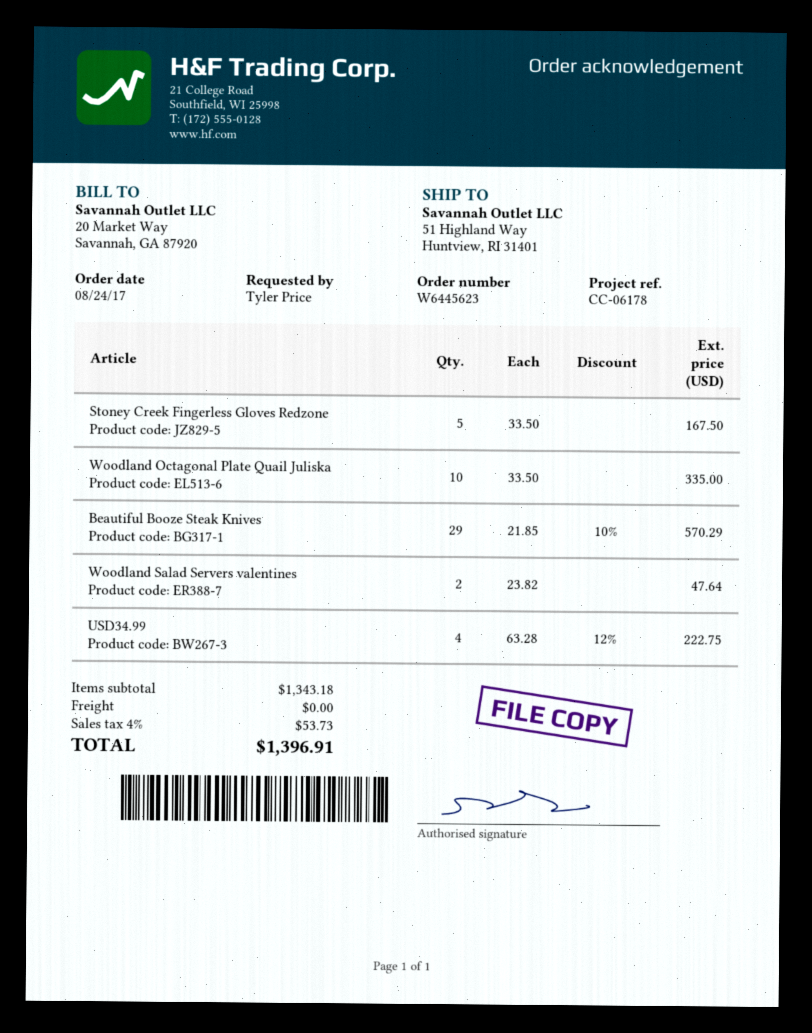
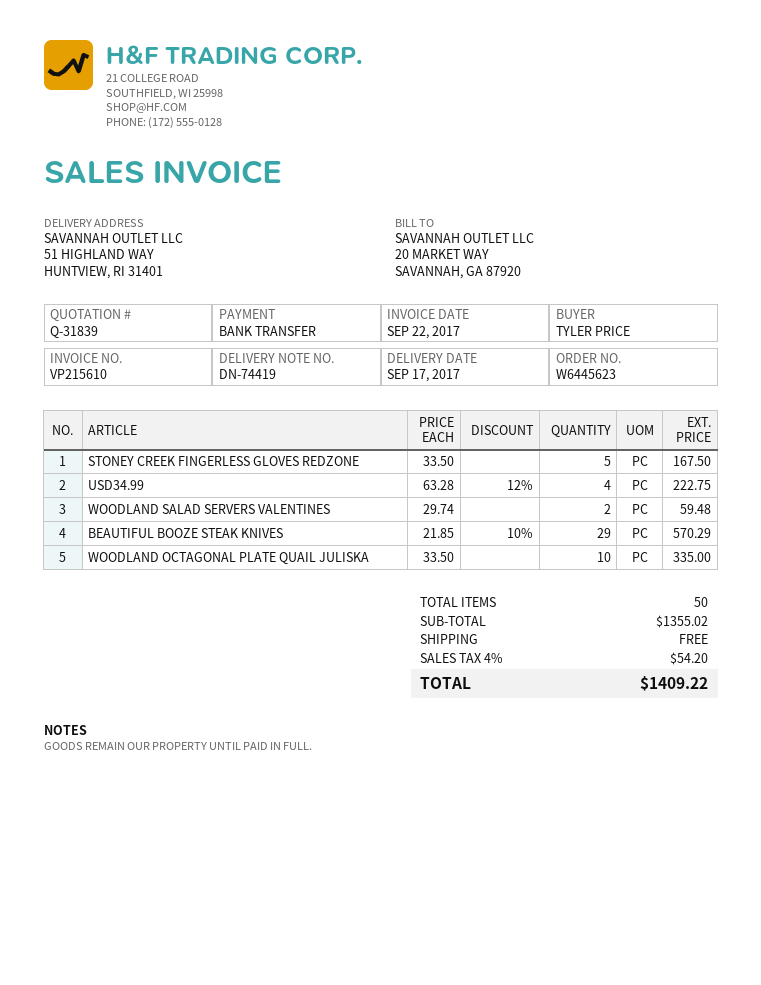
Woodland Salad Servers valentines: 2 x 23.82 = 47.64 -> 2 x 29.74 = 59.48
subtotal: 1343.18 -> 1355.02
tax: 4% = 53.73 -> 4% = 54.20
total: 1396.91 -> 1409.22

